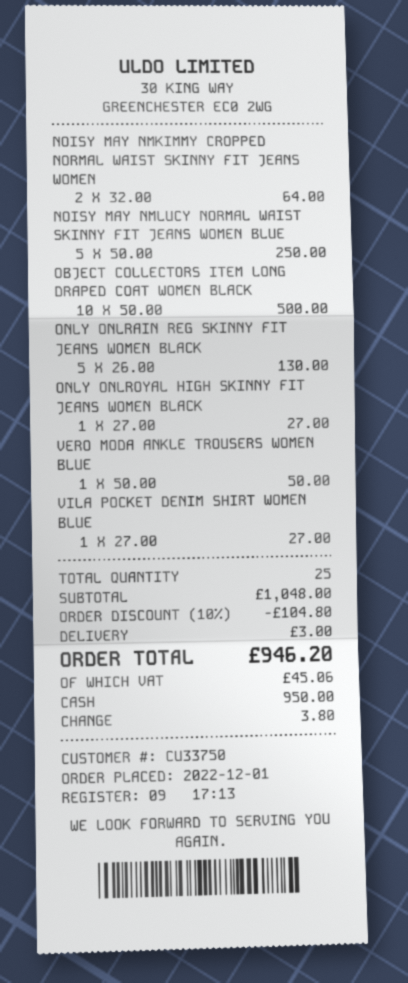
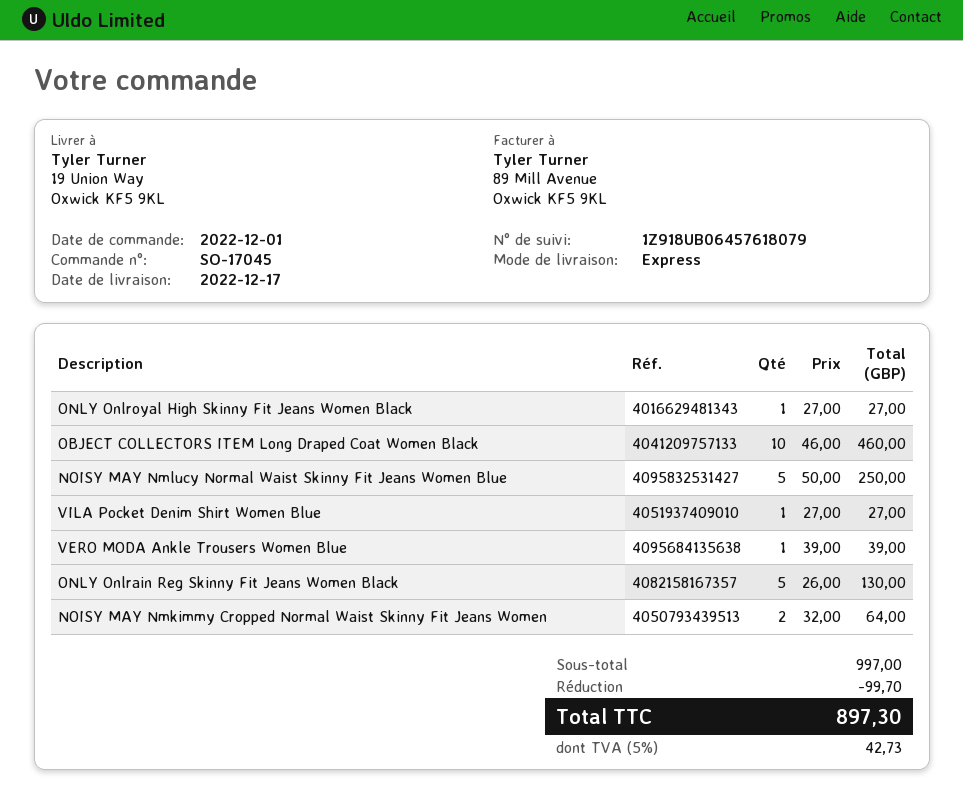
OBJECT COLLECTORS ITEM LONG DRAPED COAT WOMEN BLACK: 10 x 50.00 = 500.00 -> 10 x 46.00 = 460.00
VERO MODA ANKLE TROUSERS WOMEN BLUE: 1 x 50.00 = 50.00 -> 1 x 39.00 = 39.00
subtotal: 1048.00 -> 997.00
discount: 104.80 -> 99.70
shipping: 3.00 -> none
tax: 45.06 -> 42.73
total: 946.20 -> 897.30

